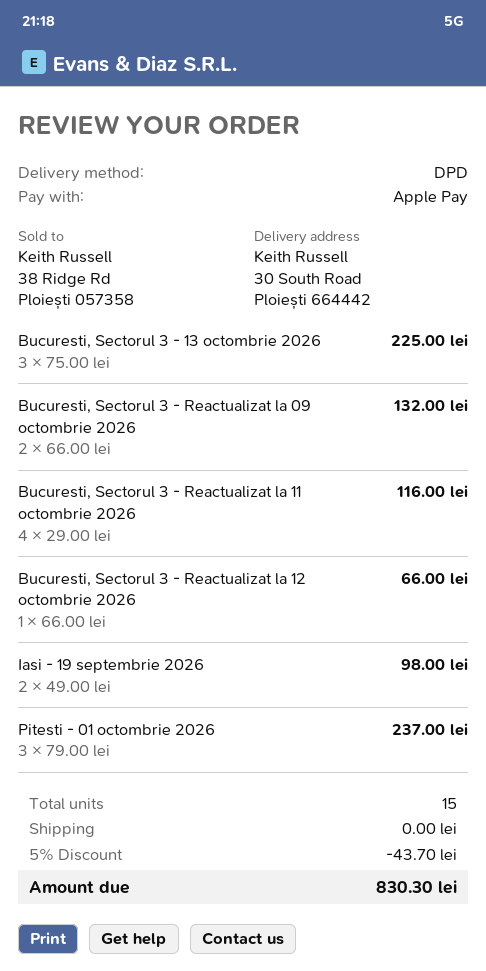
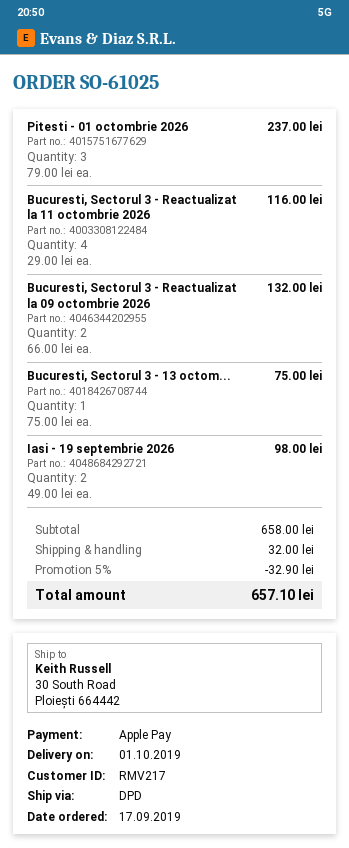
Bucuresti, Sectorul 3 - 13 octombrie 2026: 3 x 75.00 = 225.00 -> 1 x 75.00 = 75.00
Bucuresti, Sectorul 3 - Reactualizat la 12 octombrie 2026: 1 x 66.00 = 66.00 -> none
discount: 5% = 43.70 -> 5% = 32.90
shipping: 0.00 -> 32.00
total: 830.30 -> 657.10

